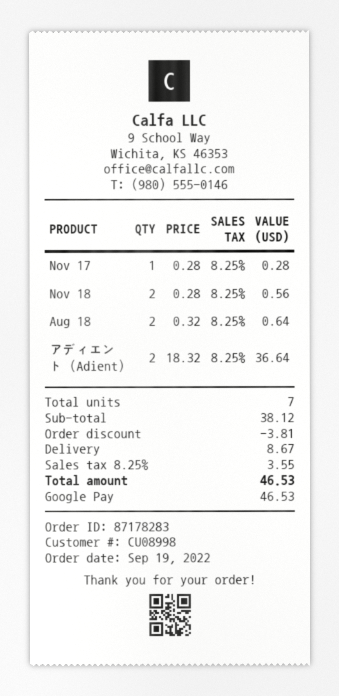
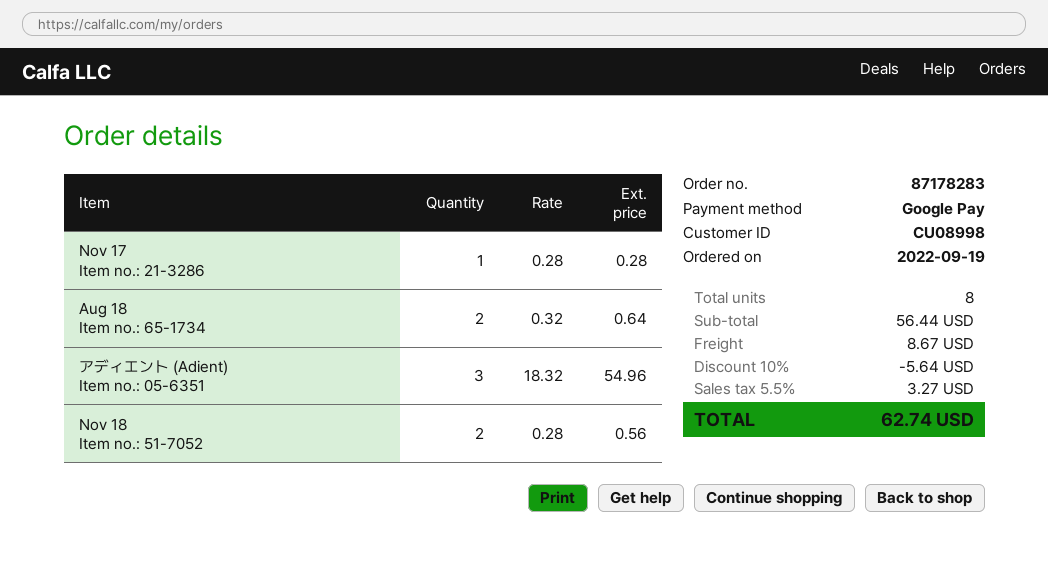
アディエント (Adient): 2 x 18.32 = 36.64 -> 3 x 18.32 = 54.96
total quantity: 7 -> 8
subtotal: 38.12 -> 56.44
discount: 3.81 -> 5.64
tax: 8.25% = 3.55 -> 5.5% = 3.27
total: 46.53 -> 62.74

